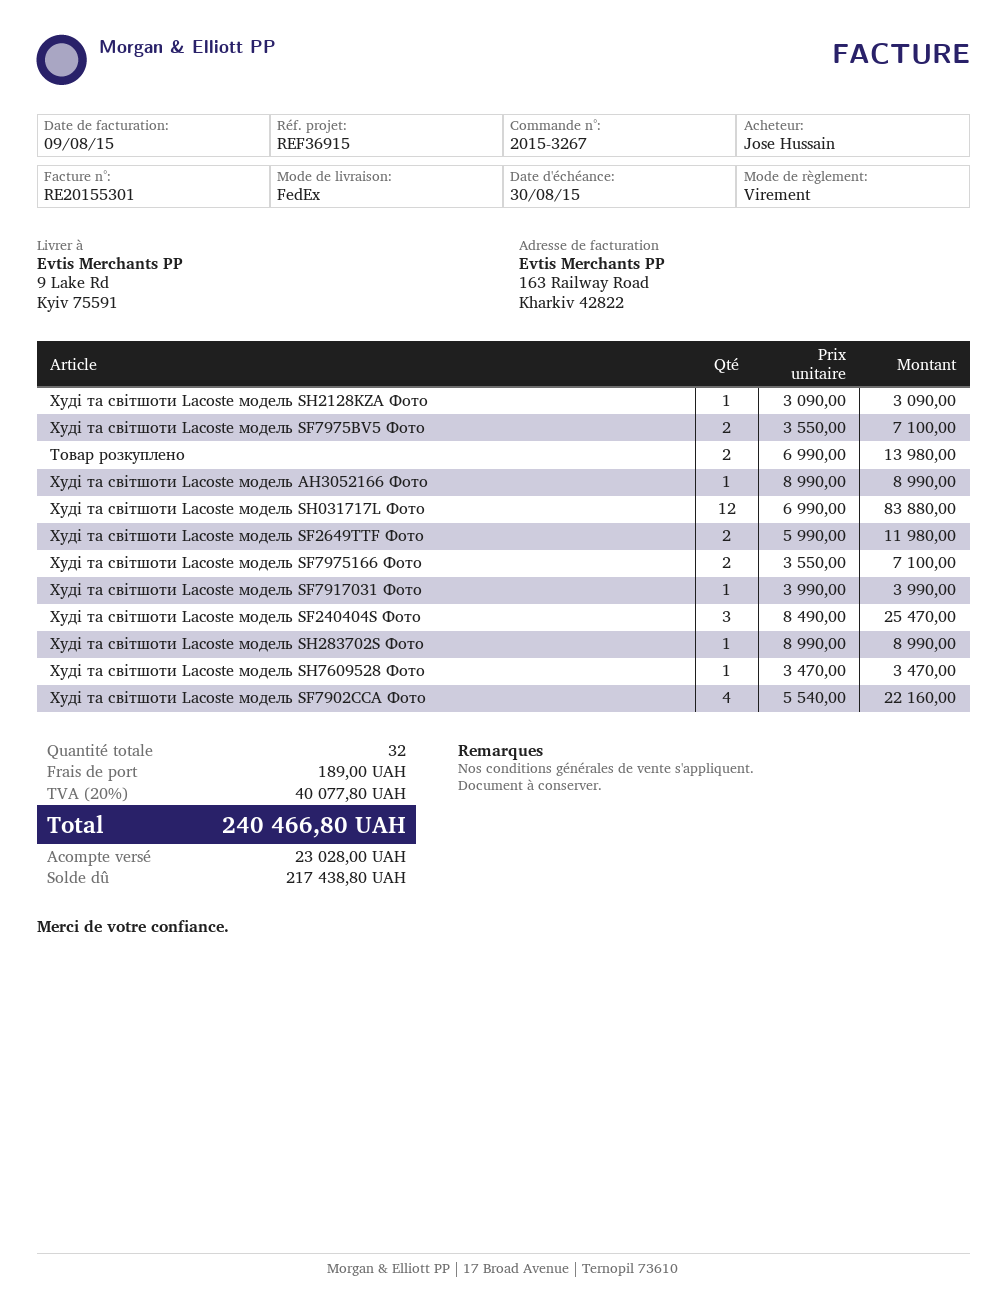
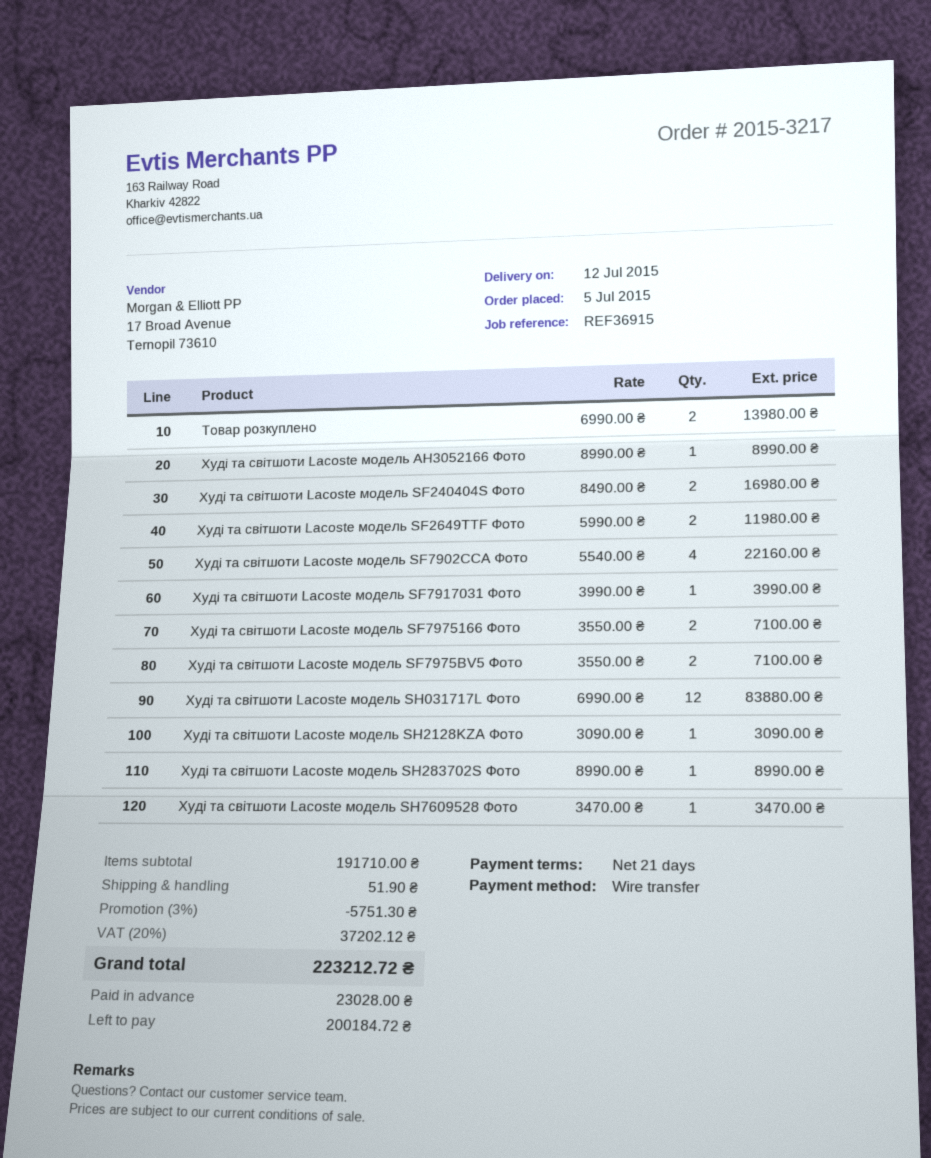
order number: 2015-3267 -> 2015-3217
Худі та світшоти Lacoste модель SF240404S Фото: 3 x 8490.00 = 25470.00 -> 2 x 8490.00 = 16980.00
discount: none -> 3% = 5751.30
shipping: 189.00 -> 51.90
tax: 20% = 40077.80 -> 20% = 37202.12
total: 240466.80 -> 223212.72
balance: 217438.80 -> 200184.72

